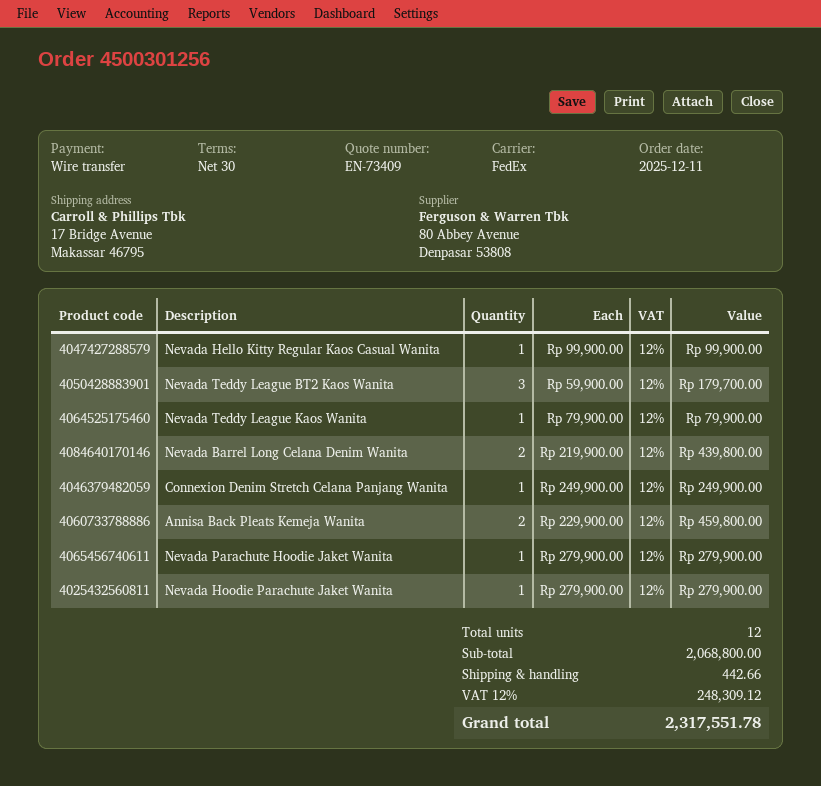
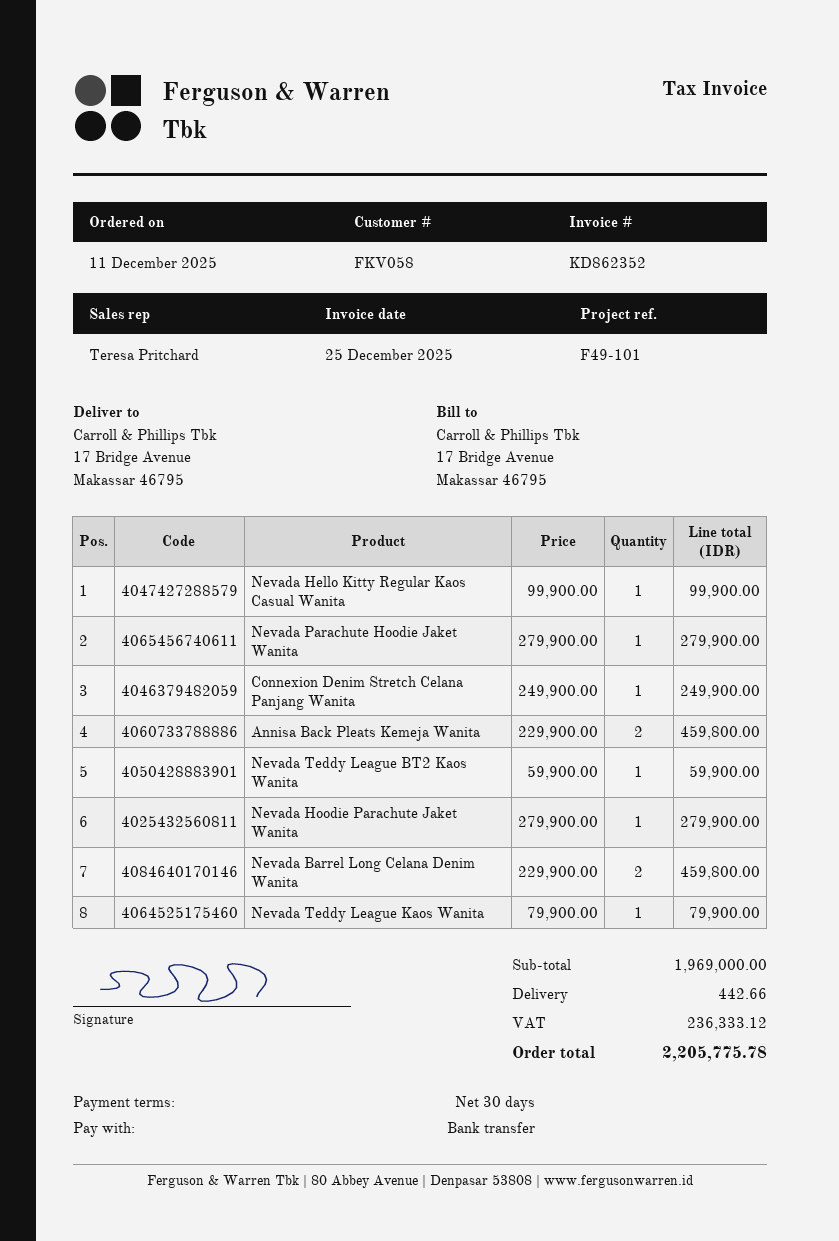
Nevada Teddy League BT2 Kaos Wanita: 3 x 59900.00 = 179700.00 -> 1 x 59900.00 = 59900.00
Nevada Barrel Long Celana Denim Wanita: 2 x 219900.00 = 439800.00 -> 2 x 229900.00 = 459800.00
subtotal: 2068800.00 -> 1969000.00
tax: 248309.12 -> 236333.12
total: 2317551.78 -> 2205775.78

